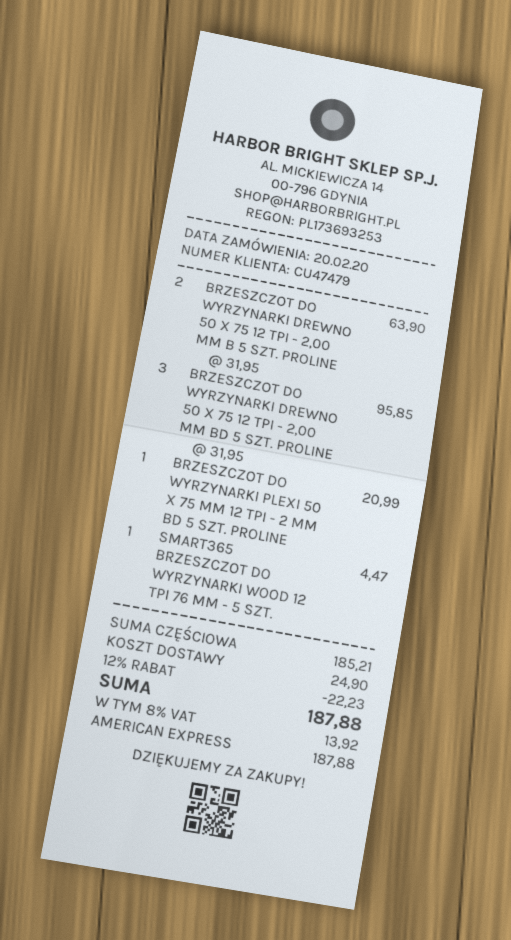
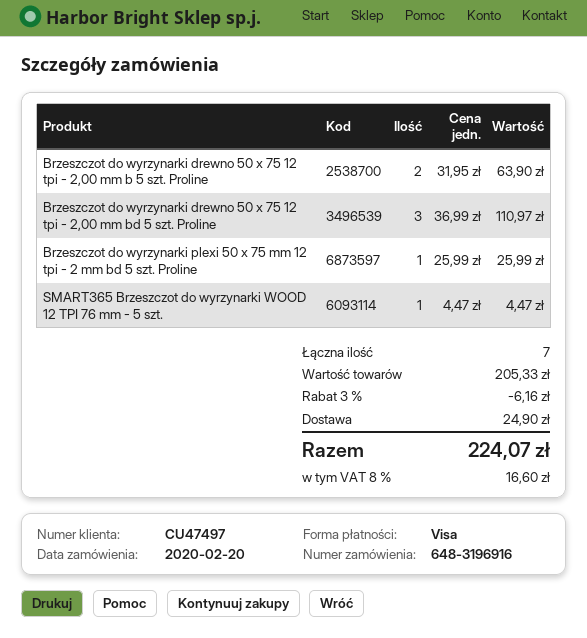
customer number: CU47479 -> CU47497
payment method: American Express -> Visa
BRZESZCZOT DO WYRZYNARKI DREWNO 50 X 75 12 TPI - 2,00 MM BD 5 SZT. PROLINE: 3 x 31.95 = 95.85 -> 3 x 36.99 = 110.97
BRZESZCZOT DO WYRZYNARKI PLEXI 50 X 75 MM 12 TPI - 2 MM BD 5 SZT. PROLINE: 1 x 20.99 = 20.99 -> 1 x 25.99 = 25.99
subtotal: 185.21 -> 205.33
discount: 12% = 22.23 -> 3% = 6.16
tax: 8% = 13.92 -> 8% = 16.60
total: 187.88 -> 224.07

